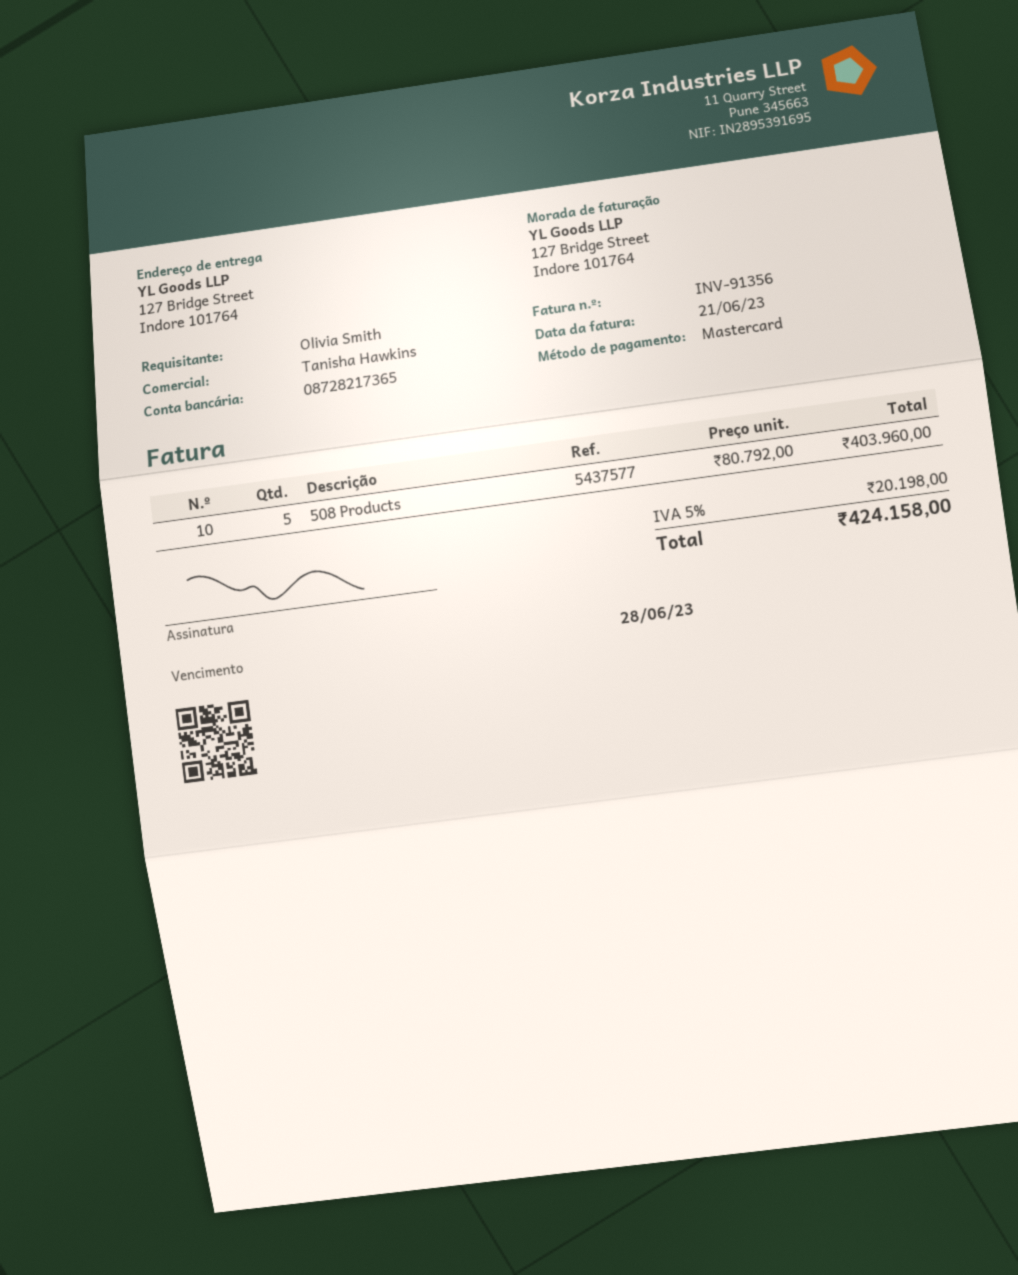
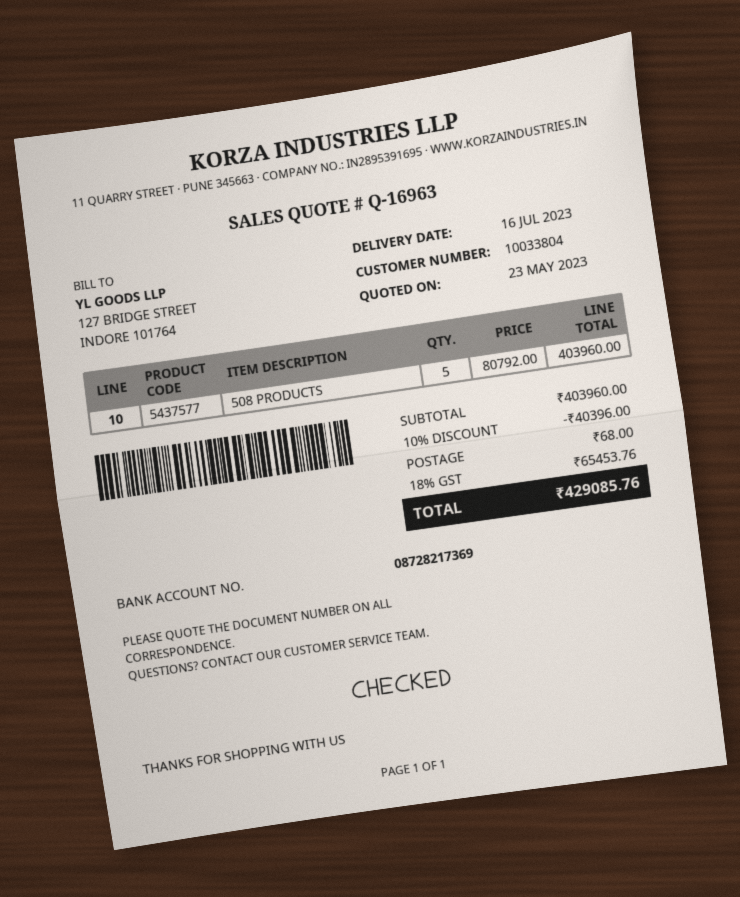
bank account: 08728217365 -> 08728217369
discount: none -> 10% = 40396.00
shipping: none -> 68.00
tax: 5% = 20198.00 -> 18% = 65453.76
total: 424158.00 -> 429085.76

